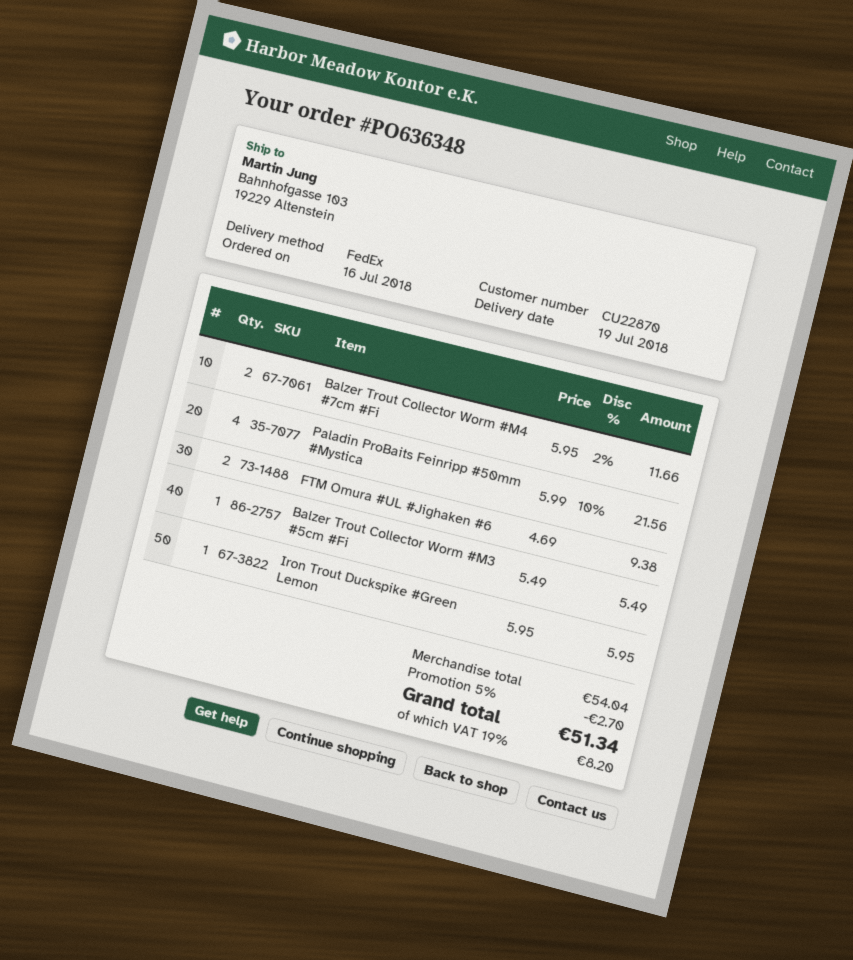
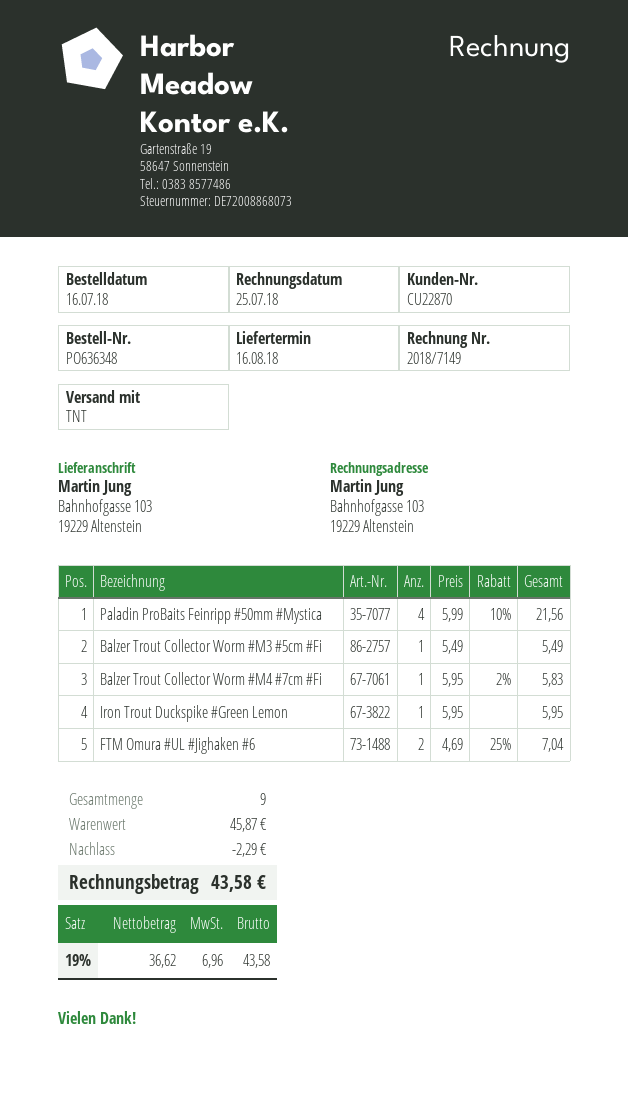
delivery date: 2018-07-19 -> 2018-08-16
shipping method: FedEx -> TNT
Balzer Trout Collector Worm #M4 #7cm #Fi: 2 x 5.95 - 2% = 11.66 -> 1 x 5.95 - 2% = 5.83
FTM Omura #UL #Jighaken #6: 2 x 4.69 = 9.38 -> 2 x 4.69 - 25% = 7.04
subtotal: 54.04 -> 45.87
discount: 2.70 -> 2.29
tax: 19% = 8.20 -> 19% = 6.96
total: 51.34 -> 43.58

